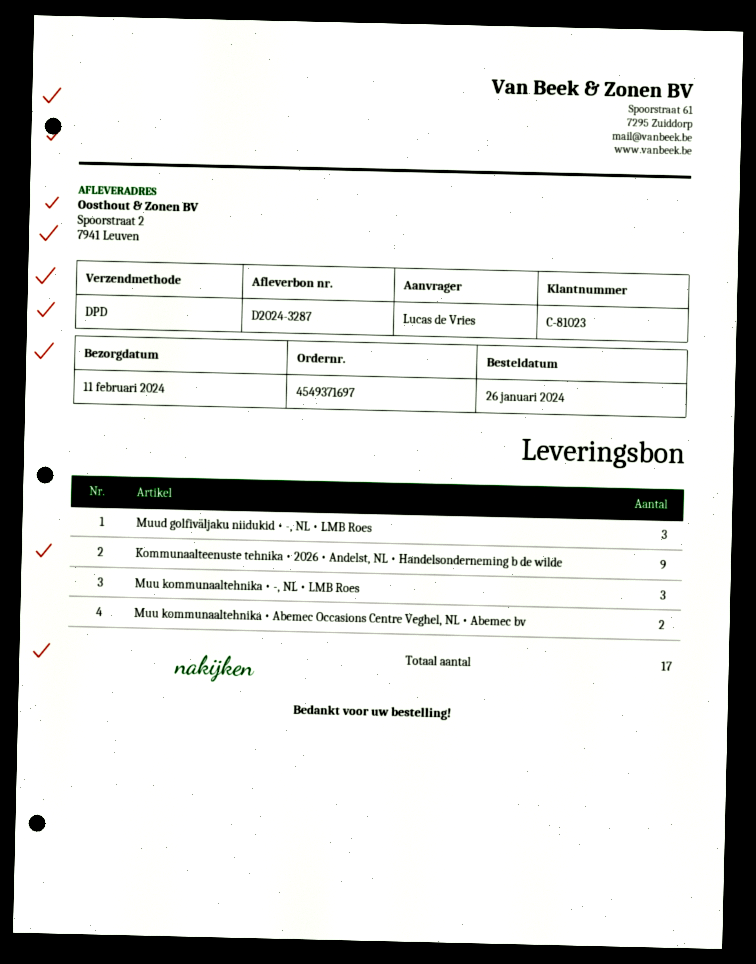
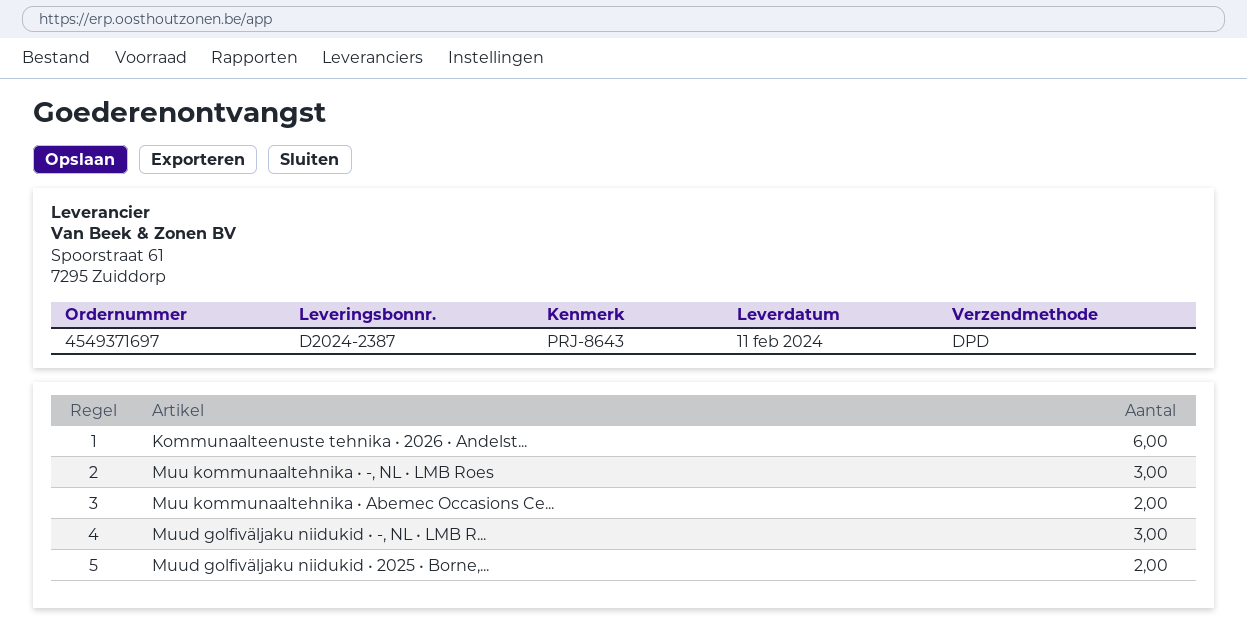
delivery note number: D2024-3287 -> D2024-2387
Kommunaalteenuste tehnika • 2026 • Andelst, NL • Handelsonderneming b de wilde: 9 -> 6
Muud golfiväljaku niidukid • 2025 • Borne,...: none -> 2

